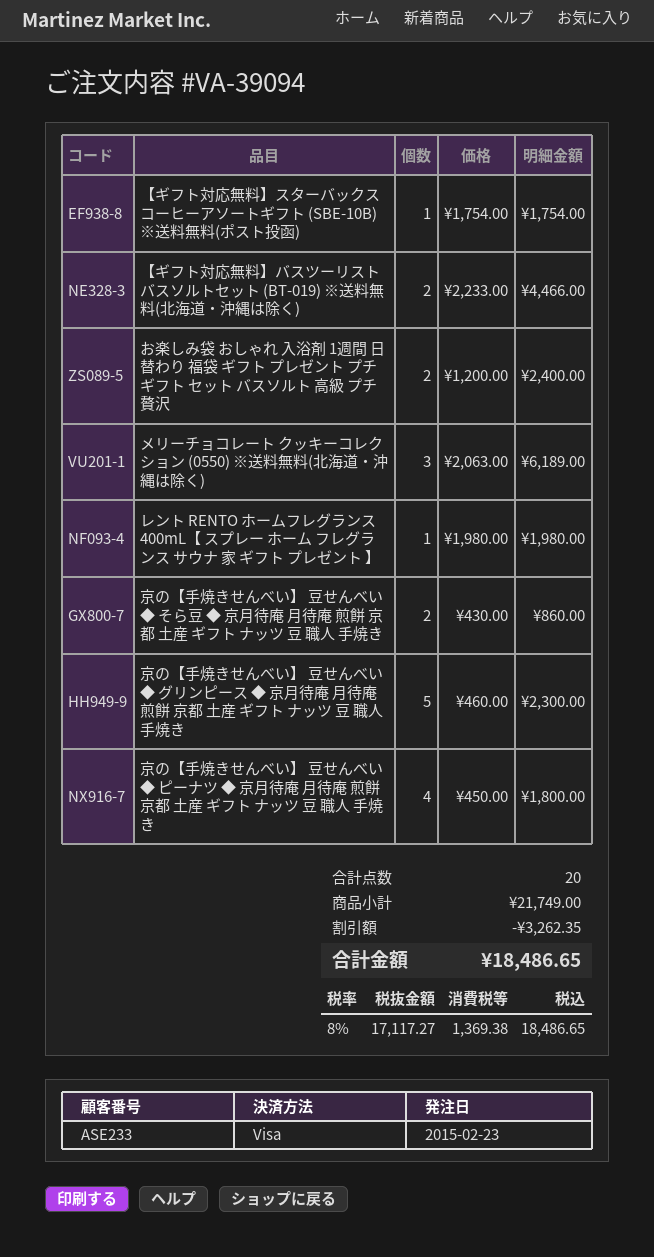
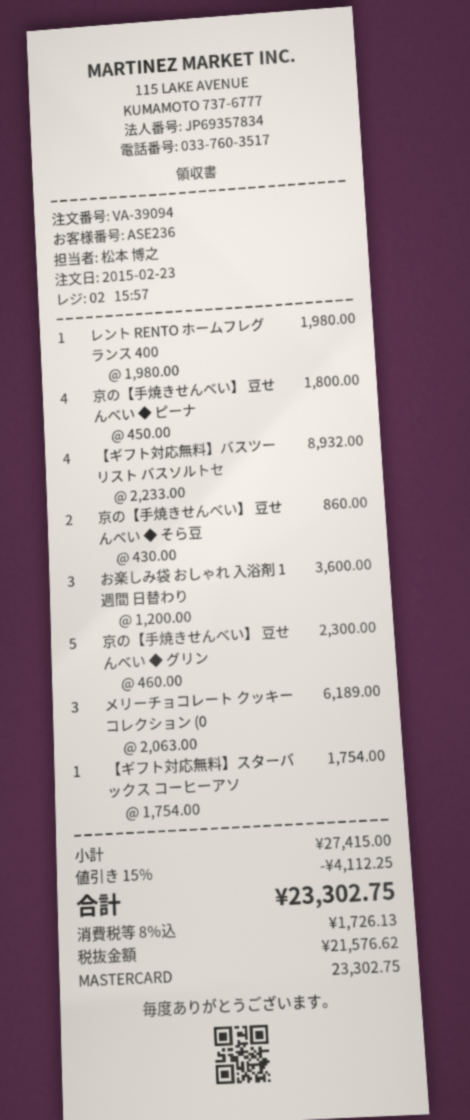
customer number: ASE233 -> ASE236
payment method: Visa -> Mastercard
【ギフト対応無料】バスツーリスト バスソルトセット (BT-019) ※送料無料(北海道・沖縄は除く): 2 x 2233.00 = 4466.00 -> 4 x 2233.00 = 8932.00
お楽しみ袋 おしゃれ 入浴剤 1週間 日替わり 福袋 ギフト プレゼント プチギフト セット バスソルト 高級 プチ贅沢: 2 x 1200.00 = 2400.00 -> 3 x 1200.00 = 3600.00
subtotal: 21749.00 -> 27415.00
discount: 3262.35 -> 4112.25
net: 17117.27 -> 21576.62
tax: 8% = 1369.38 -> 8% = 1726.13
total: 18486.65 -> 23302.75

